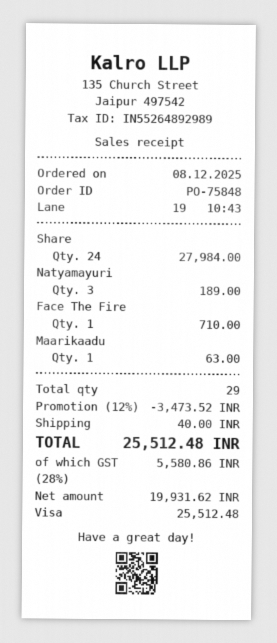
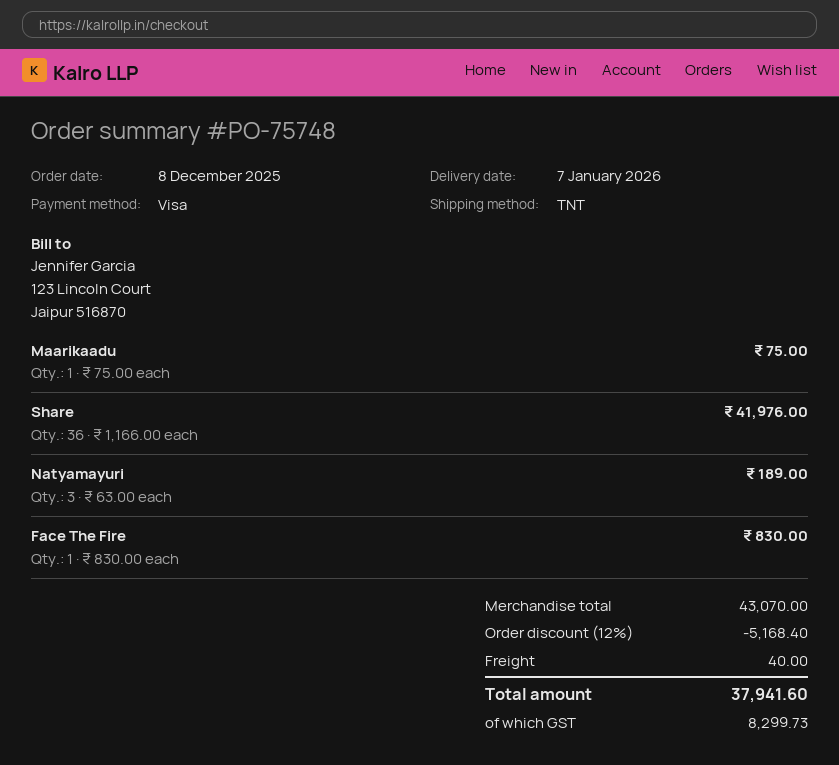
order number: PO-75848 -> PO-75748
Share: 24 for 27984.00 -> 36 for 41976.00
Face The Fire: 1 for 710.00 -> 1 for 830.00
Maarikaadu: 1 for 63.00 -> 1 for 75.00
discount: 12% = 3473.52 -> 12% = 5168.40
tax: 5580.86 -> 8299.73
total: 25512.48 -> 37941.60

